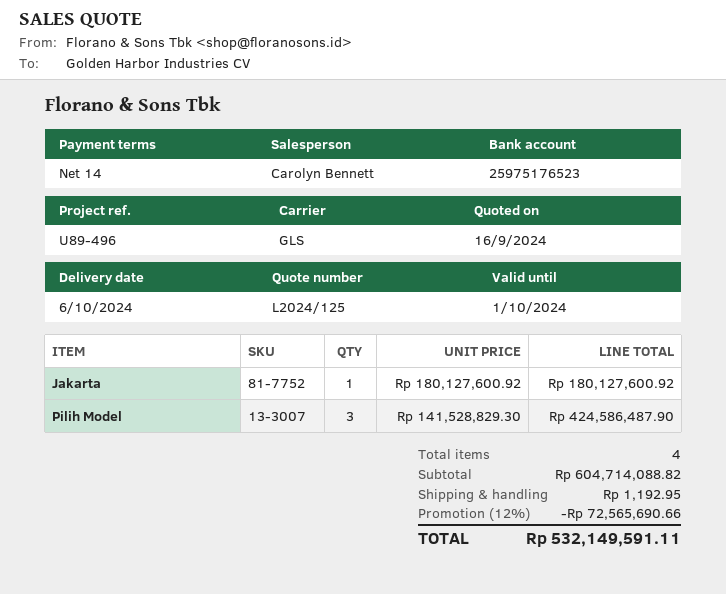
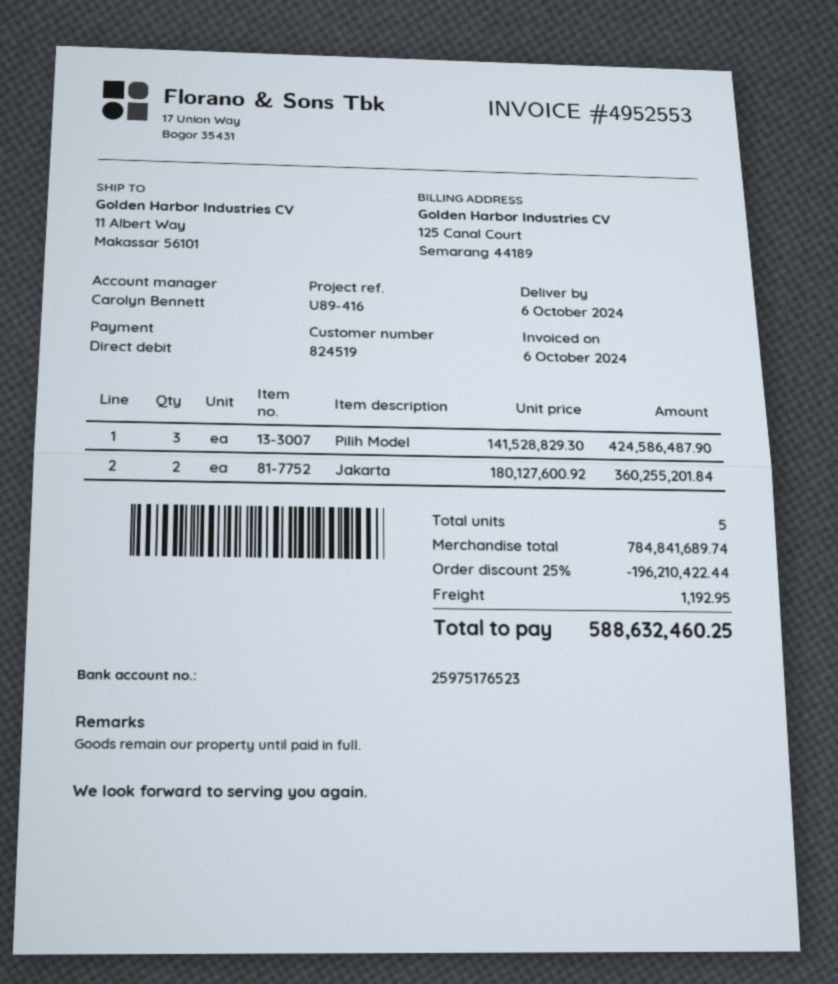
reference: U89-496 -> U89-416
Jakarta: 1 x 180127600.92 = 180127600.92 -> 2 x 180127600.92 = 360255201.84
total quantity: 4 -> 5
subtotal: 604714088.82 -> 784841689.74
discount: 12% = 72565690.66 -> 25% = 196210422.44
total: 532149591.11 -> 588632460.25

